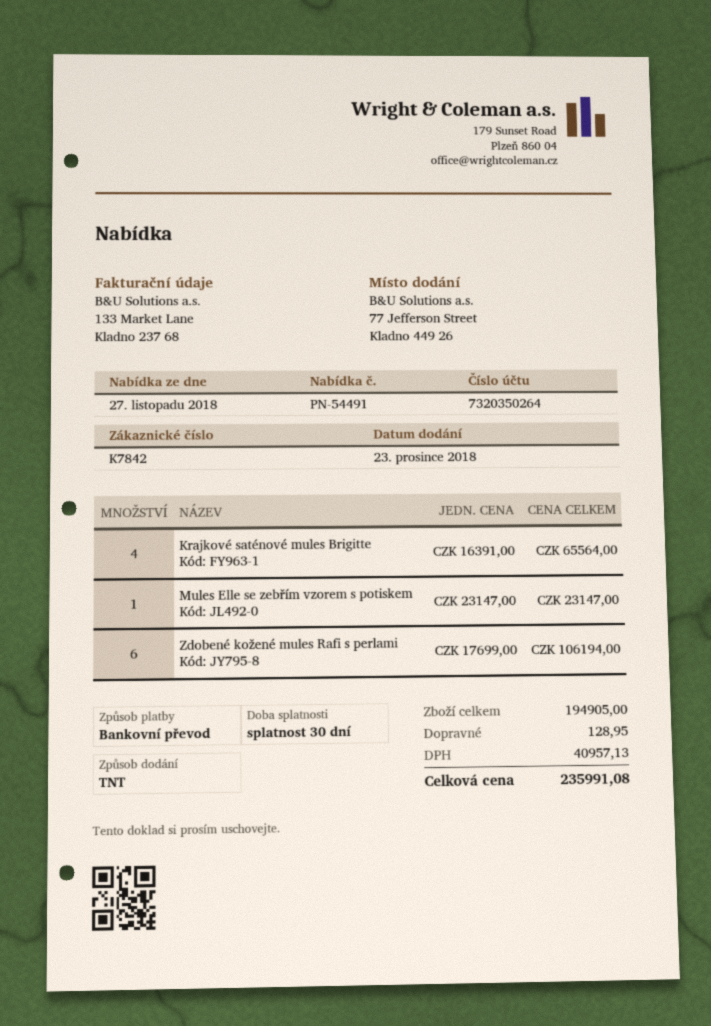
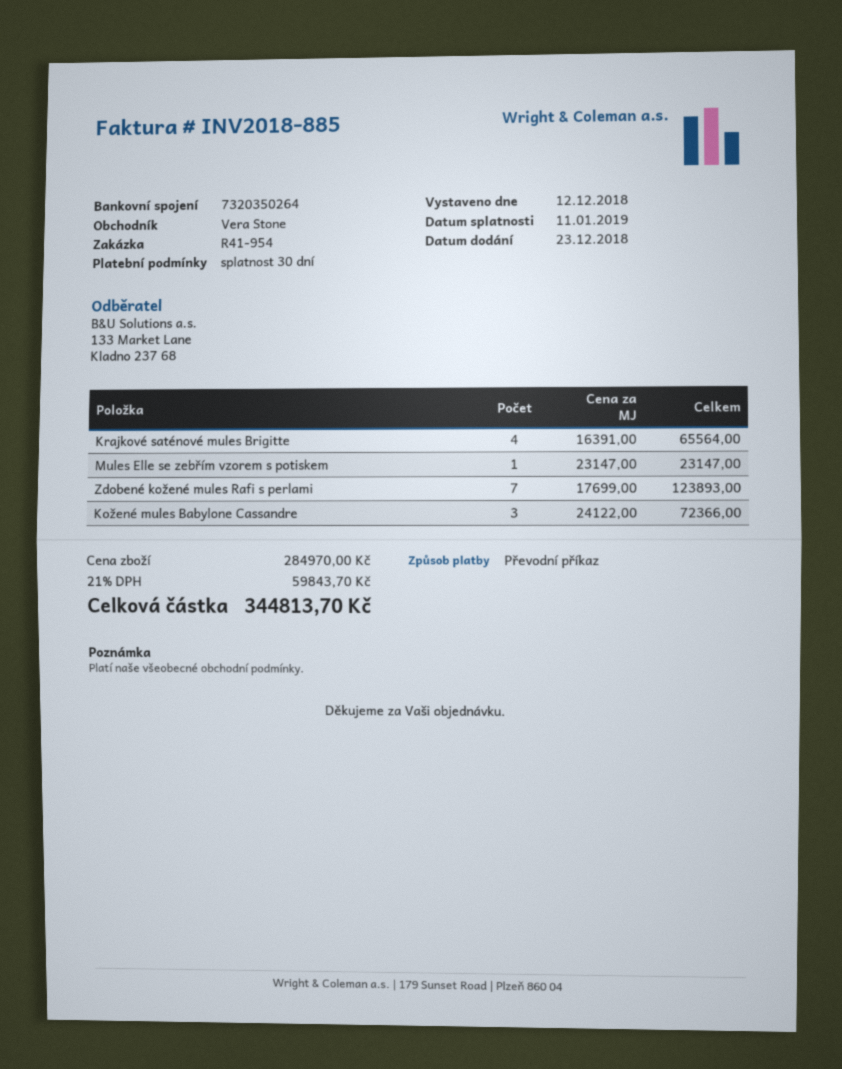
Zdobené kožené mules Rafi s perlami: 6 x 17699.00 = 106194.00 -> 7 x 17699.00 = 123893.00
Kožené mules Babylone Cassandre: none -> 3 x 24122.00 = 72366.00
subtotal: 194905.00 -> 284970.00
shipping: 128.95 -> none
tax: 40957.13 -> 59843.70
total: 235991.08 -> 344813.70

